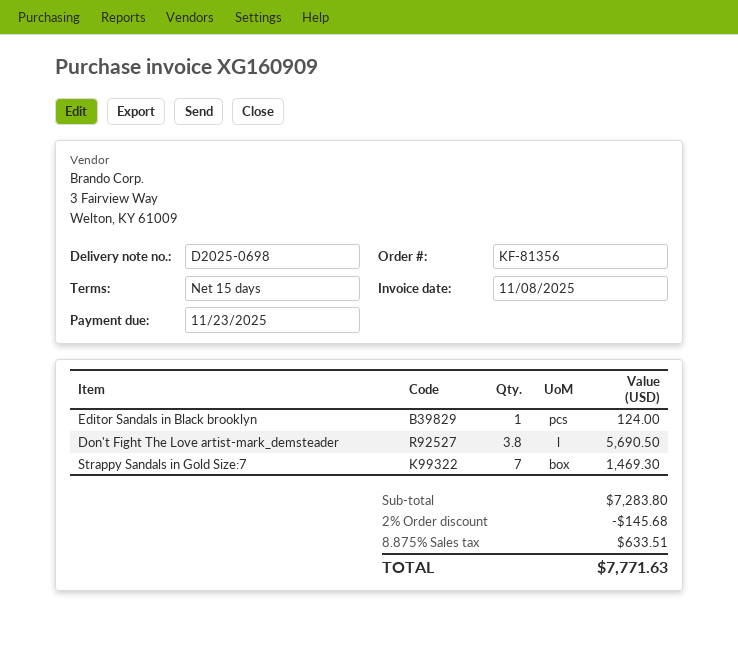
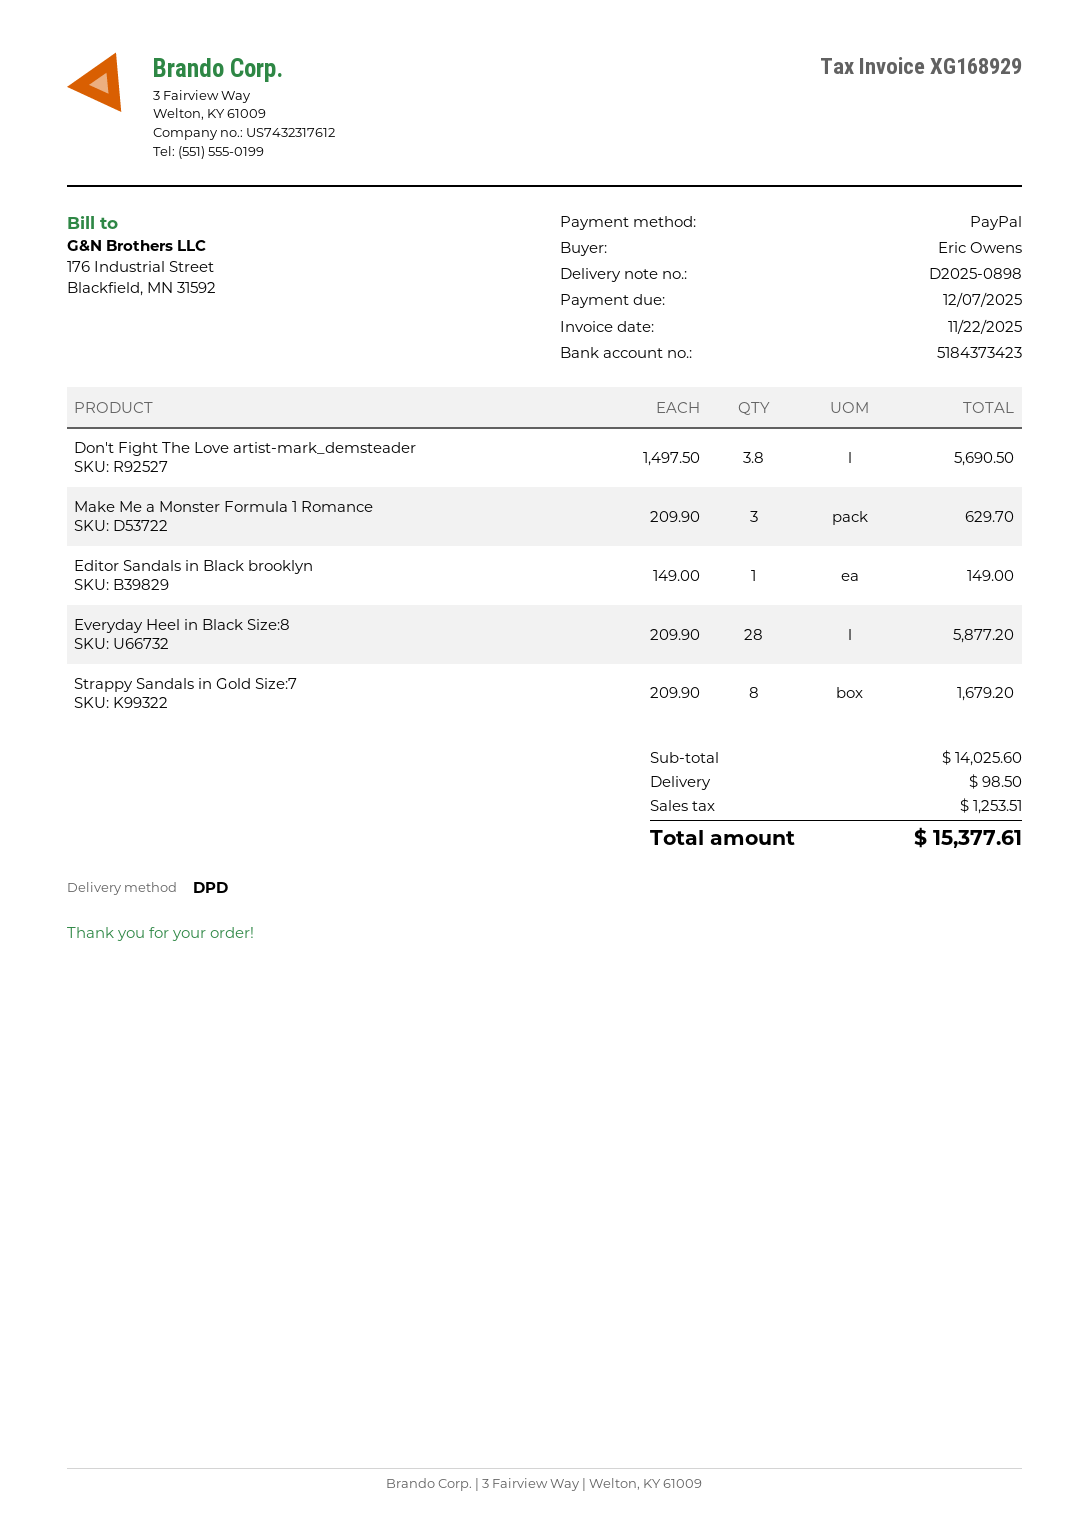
delivery note number: D2025-0698 -> D2025-0898
invoice number: XG160909 -> XG168929
invoice date: 2025-11-08 -> 2025-11-22
due date: 2025-11-23 -> 2025-12-07
Editor Sandals in Black brooklyn: 1 for 124.00 -> 1 for 149.00
Strappy Sandals in Gold Size:7: 7 for 1469.30 -> 8 for 1679.20
Make Me a Monster Formula 1 Romance: none -> 3 for 629.70
Everyday Heel in Black Size:8: none -> 28 for 5877.20
subtotal: 7283.80 -> 14025.60
discount: 2% = 145.68 -> none
shipping: none -> 98.50
tax: 633.51 -> 1253.51
total: 7771.63 -> 15377.61

